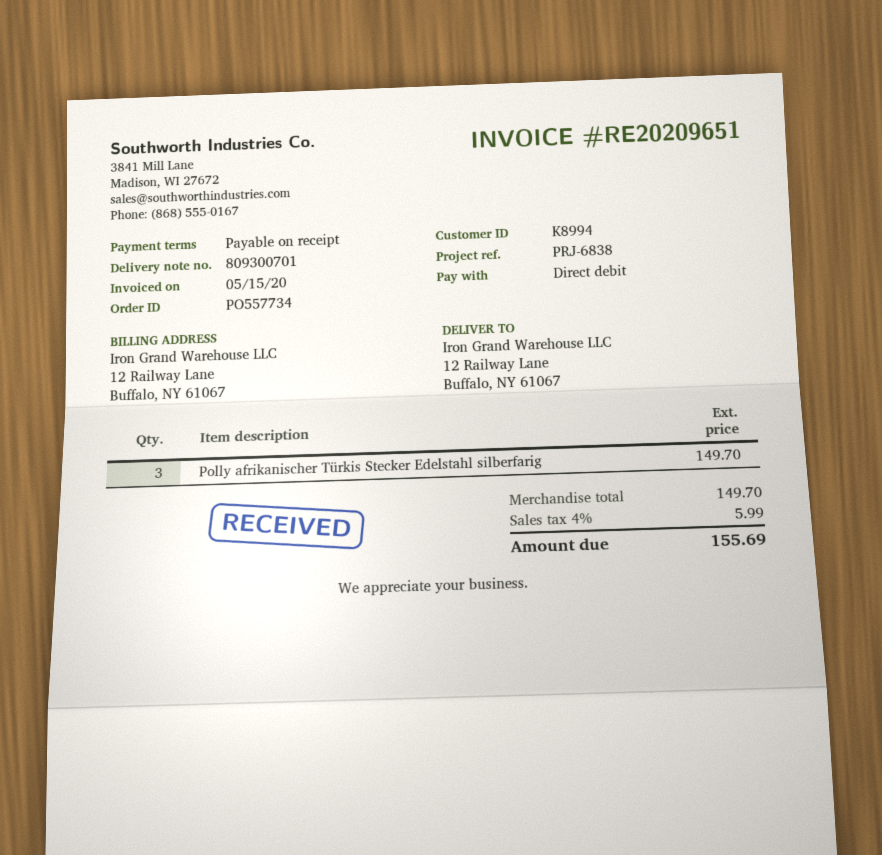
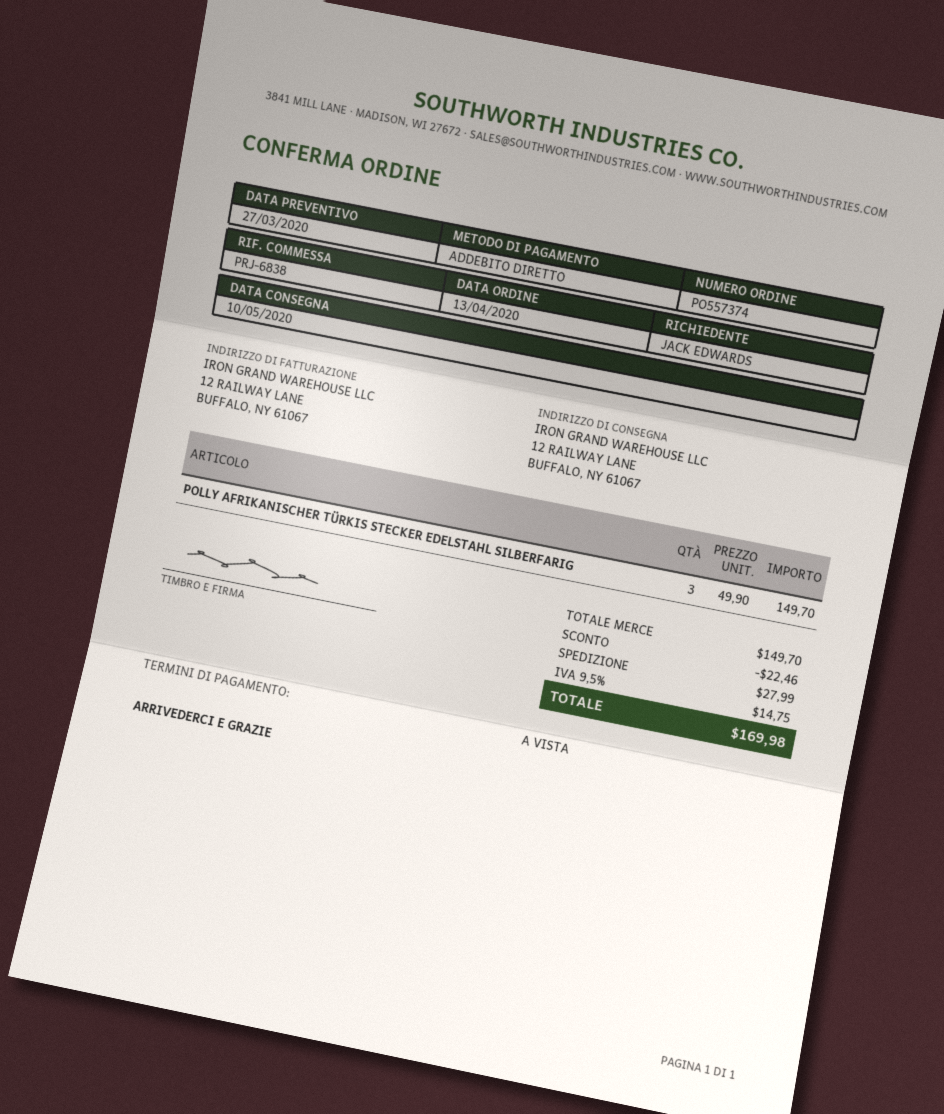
order number: PO557734 -> PO557374
discount: none -> 22.46
shipping: none -> 27.99
tax: 4% = 5.99 -> 9.5% = 14.75
total: 155.69 -> 169.98

